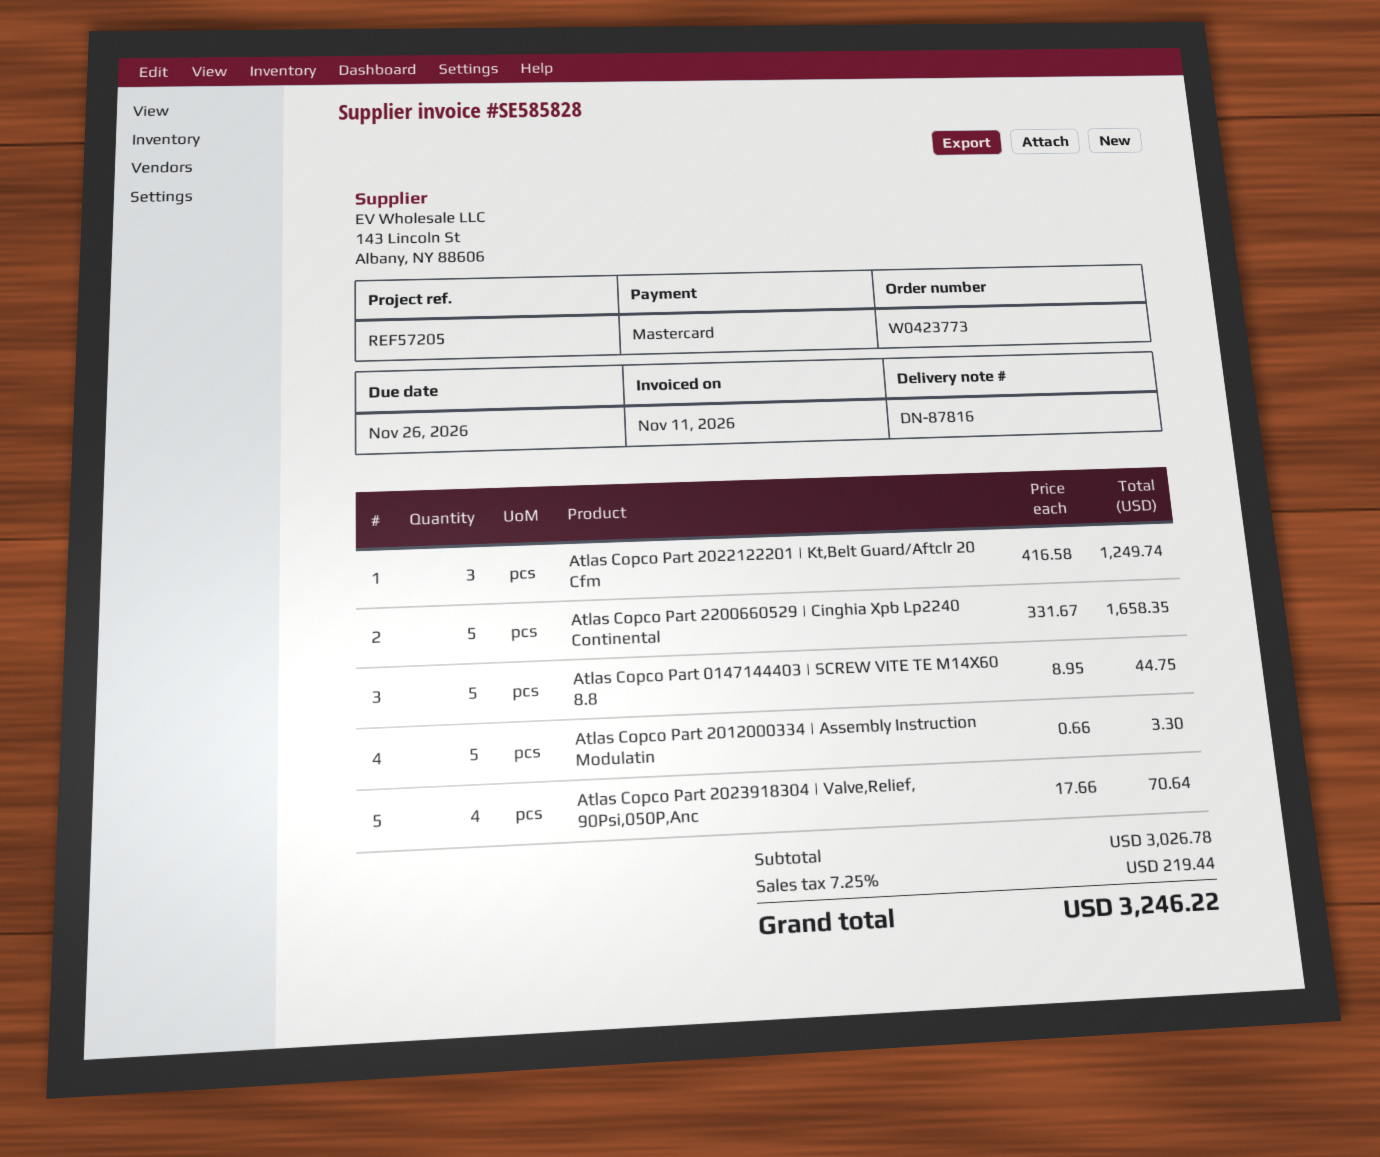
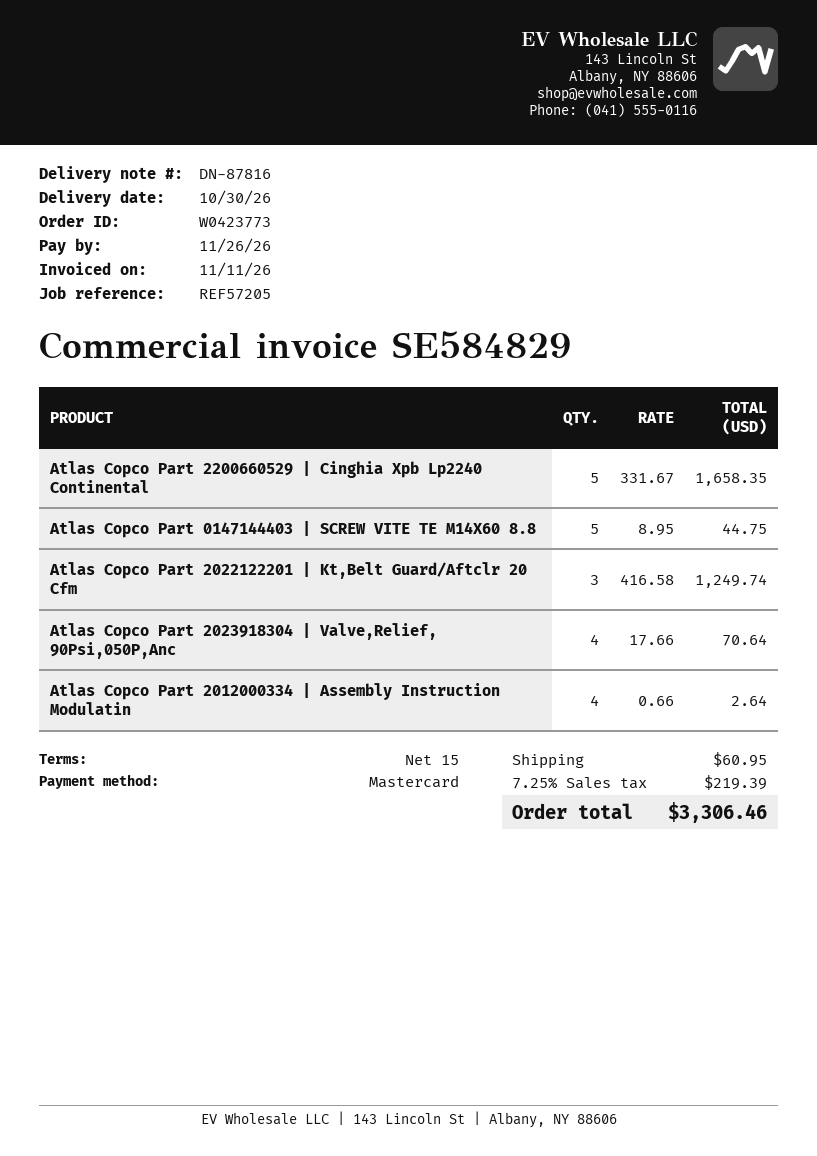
invoice number: SE585828 -> SE584829
Atlas Copco Part 2012000334 | Assembly Instruction Modulatin: 5 x 0.66 = 3.30 -> 4 x 0.66 = 2.64
shipping: none -> 60.95
tax: 7.25% = 219.44 -> 7.25% = 219.39
total: 3246.22 -> 3306.46

